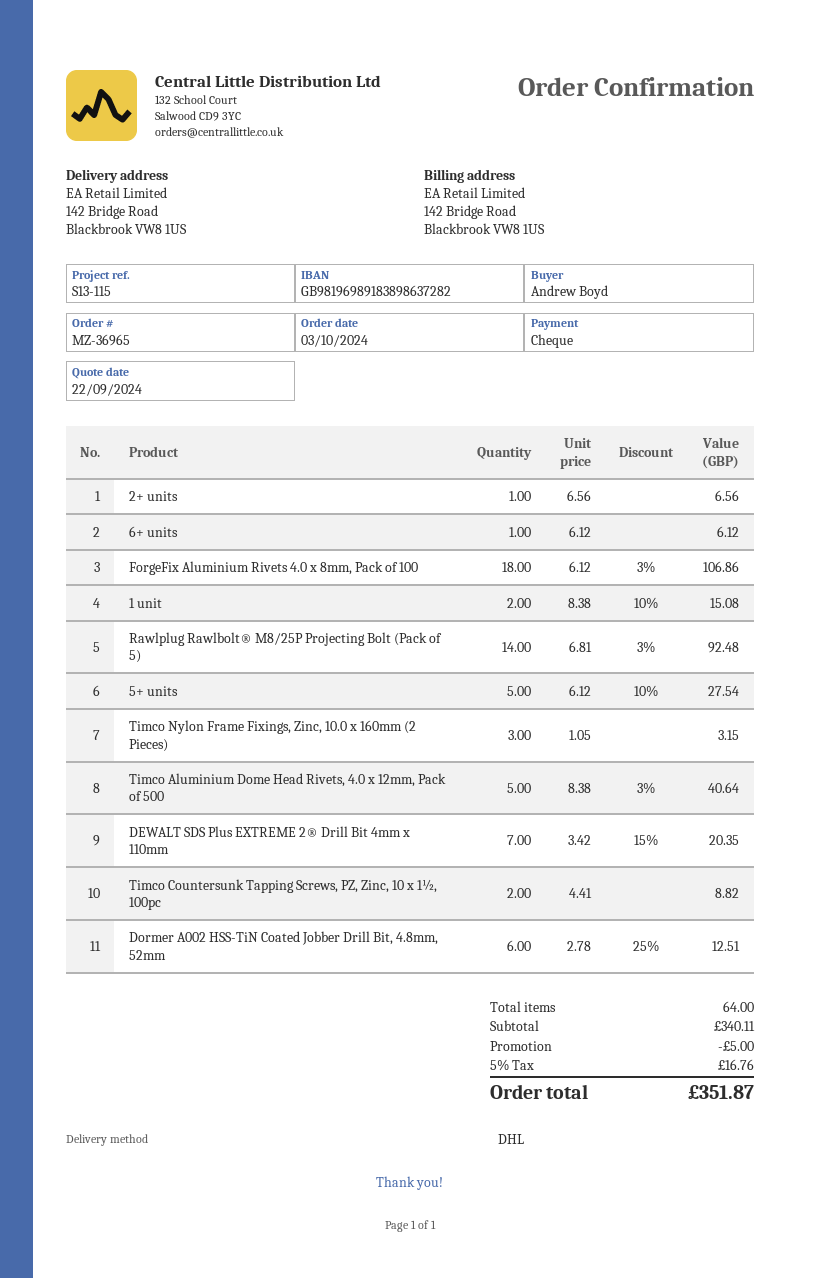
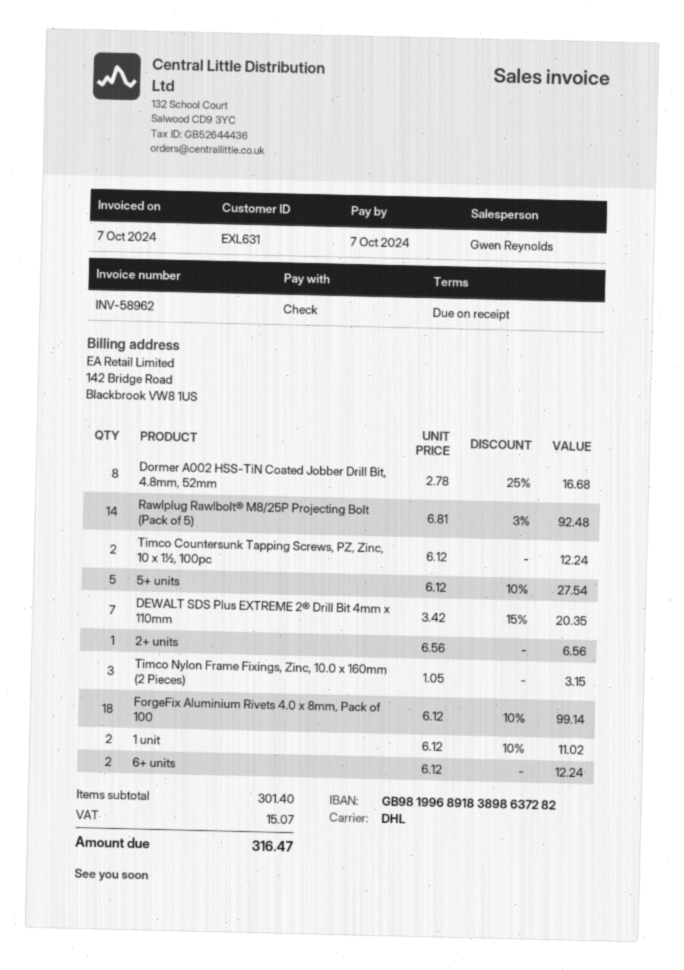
bank account: GB98196989183898637282 -> GB98199689183898637282
6+ units: 1 x 6.12 = 6.12 -> 2 x 6.12 = 12.24
ForgeFix Aluminium Rivets 4.0 x 8mm, Pack of 100: 18 x 6.12 - 3% = 106.86 -> 18 x 6.12 - 10% = 99.14
1 unit: 2 x 8.38 - 10% = 15.08 -> 2 x 6.12 - 10% = 11.02
Timco Aluminium Dome Head Rivets, 4.0 x 12mm, Pack of 500: 5 x 8.38 - 3% = 40.64 -> none
Timco Countersunk Tapping Screws, PZ, Zinc, 10 x 1½, 100pc: 2 x 4.41 = 8.82 -> 2 x 6.12 = 12.24
Dormer A002 HSS-TiN Coated Jobber Drill Bit, 4.8mm, 52mm: 6 x 2.78 - 25% = 12.51 -> 8 x 2.78 - 25% = 16.68
subtotal: 340.11 -> 301.40
discount: 5.00 -> none
tax: 16.76 -> 15.07
total: 351.87 -> 316.47

